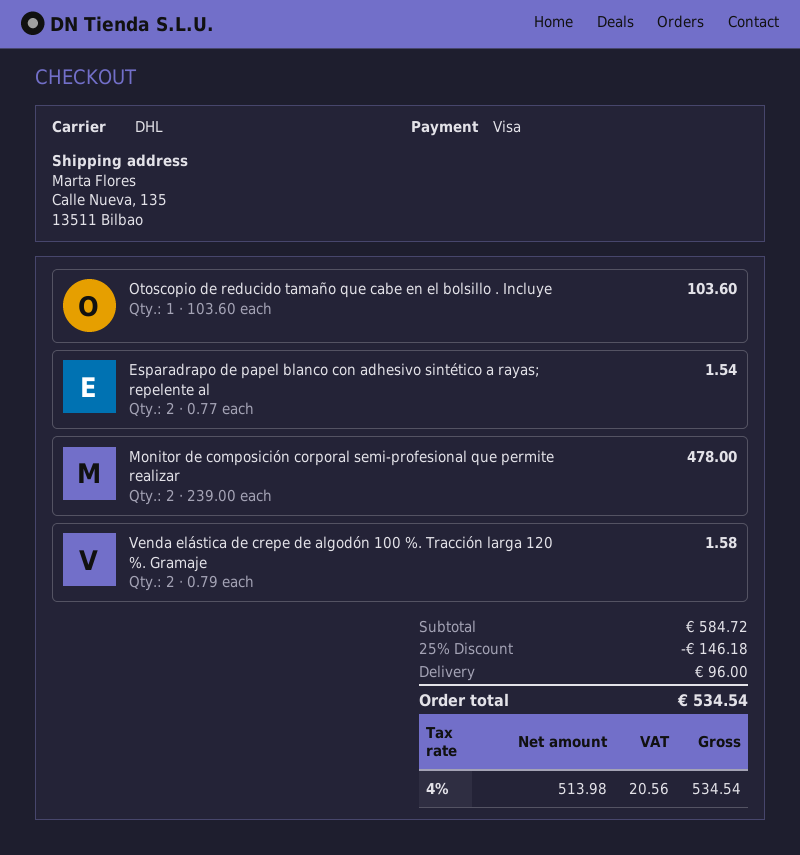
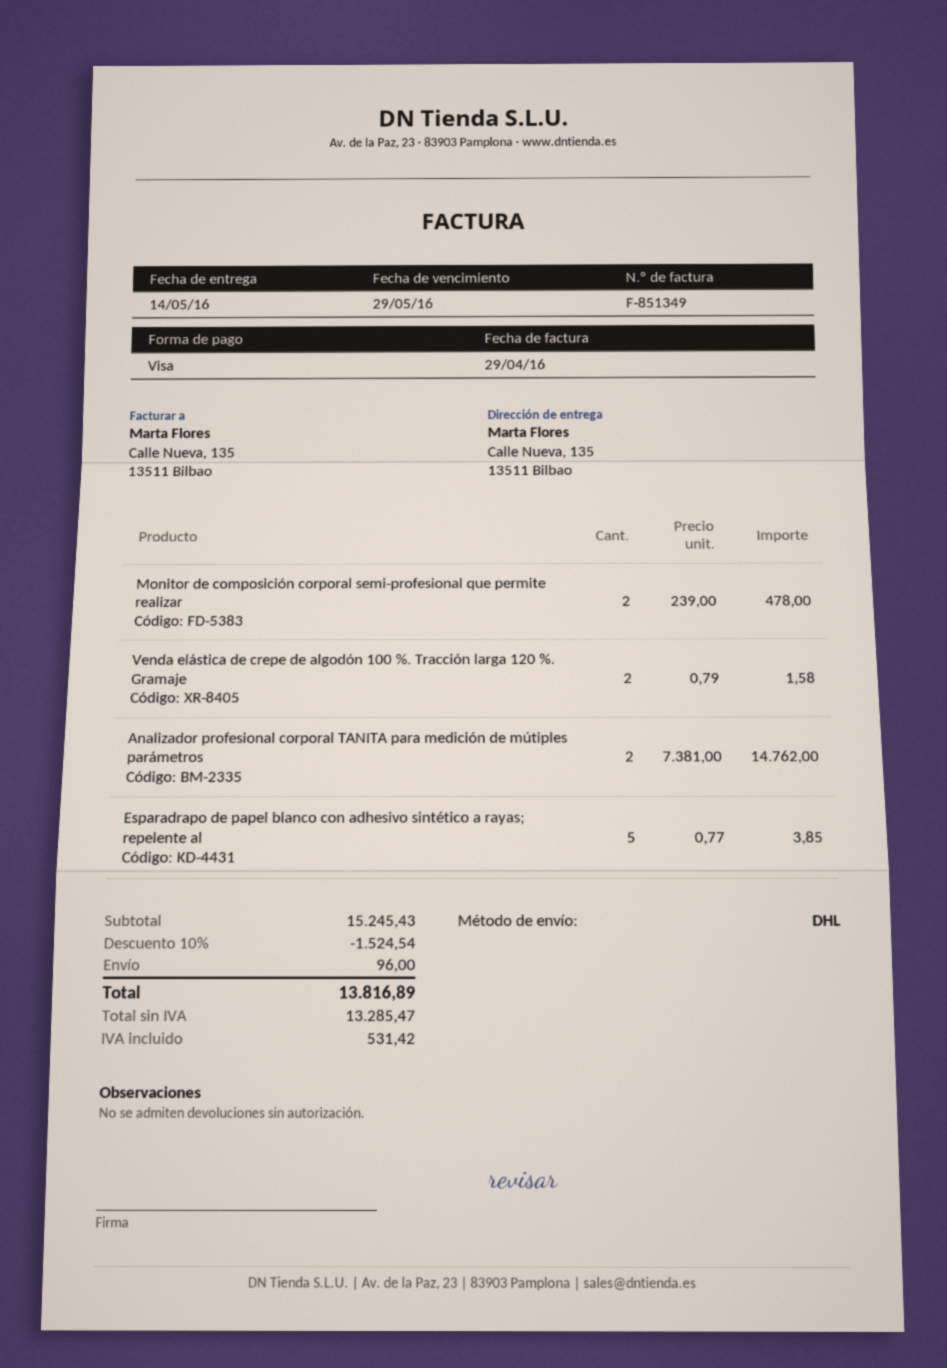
Otoscopio de reducido tamaño que cabe en el bolsillo . Incluye: 1 x 103.60 = 103.60 -> none
Esparadrapo de papel blanco con adhesivo sintético a rayas; repelente al: 2 x 0.77 = 1.54 -> 5 x 0.77 = 3.85
Analizador profesional corporal TANITA para medición de mútiples parámetros: none -> 2 x 7381.00 = 14762.00
subtotal: 584.72 -> 15245.43
discount: 25% = 146.18 -> 10% = 1524.54
net: 513.98 -> 13285.47
tax: 20.56 -> 531.42
total: 534.54 -> 13816.89

